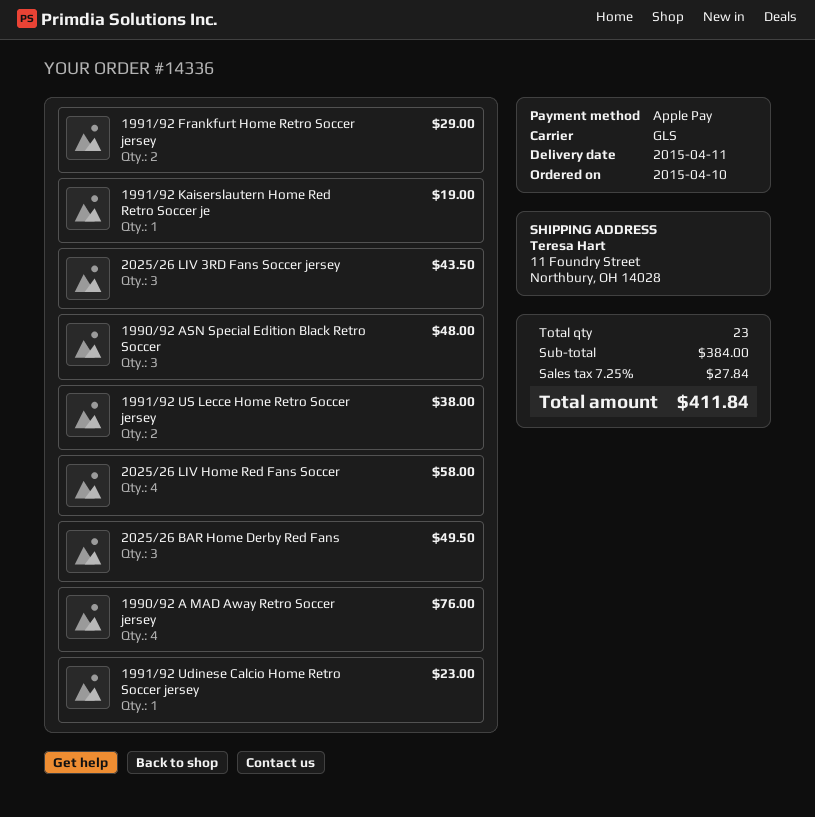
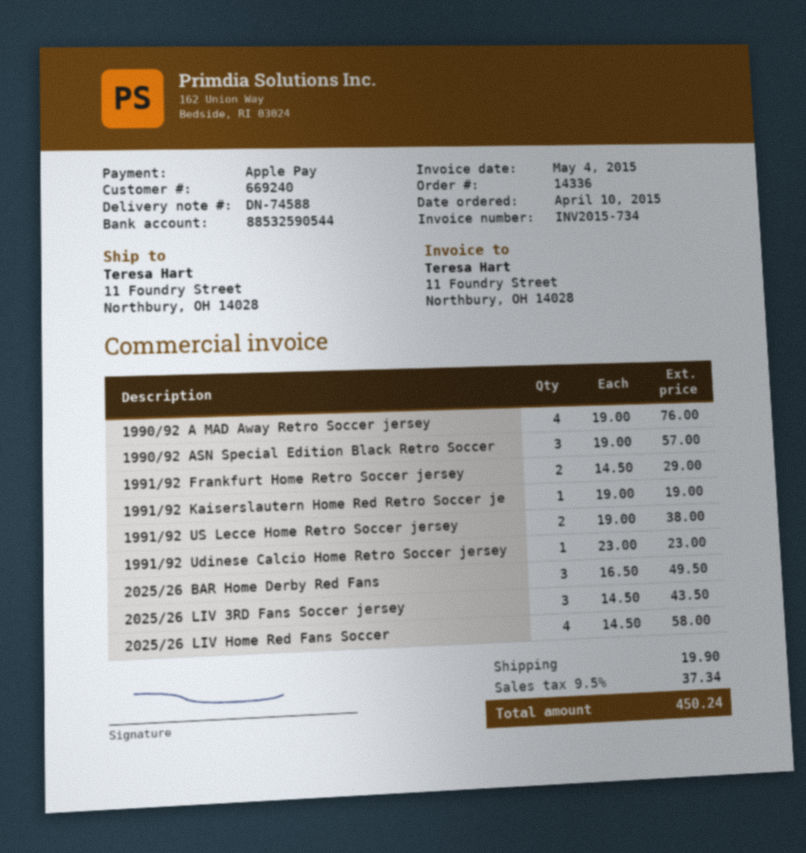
1990/92 ASN Special Edition Black Retro Soccer: 3 for 48.00 -> 3 for 57.00
shipping: none -> 19.90
tax: 7.25% = 27.84 -> 9.5% = 37.34
total: 411.84 -> 450.24

